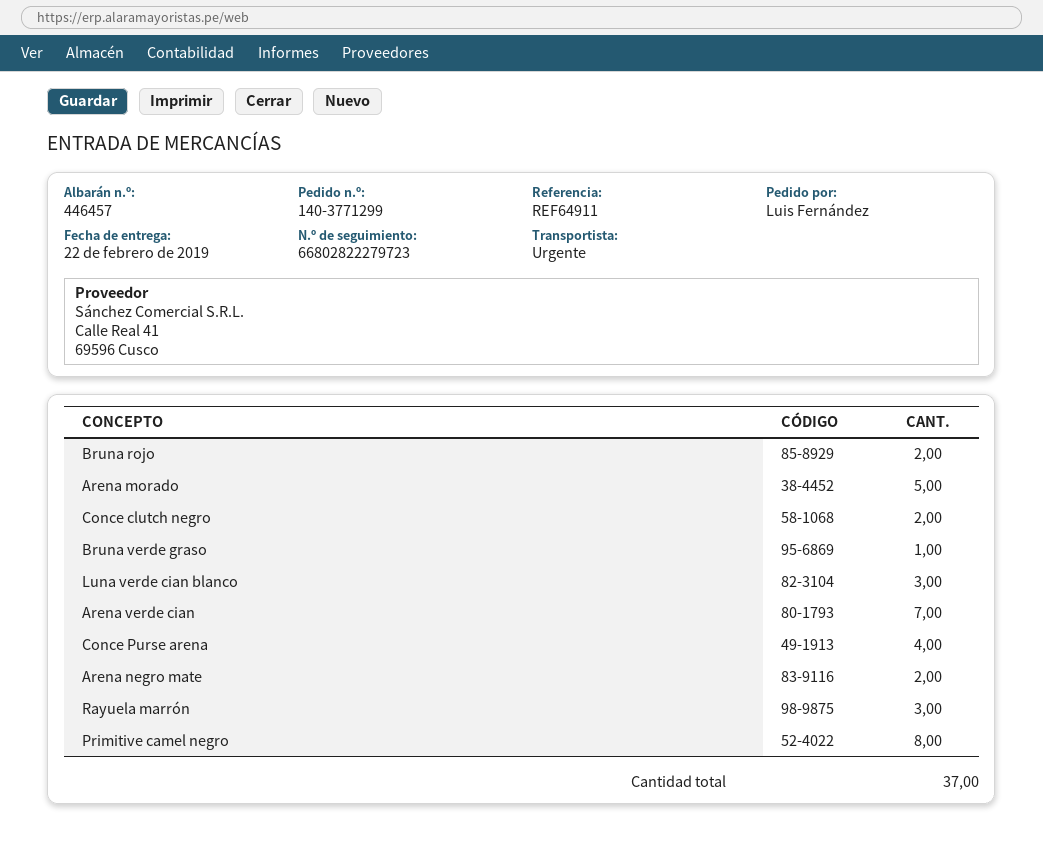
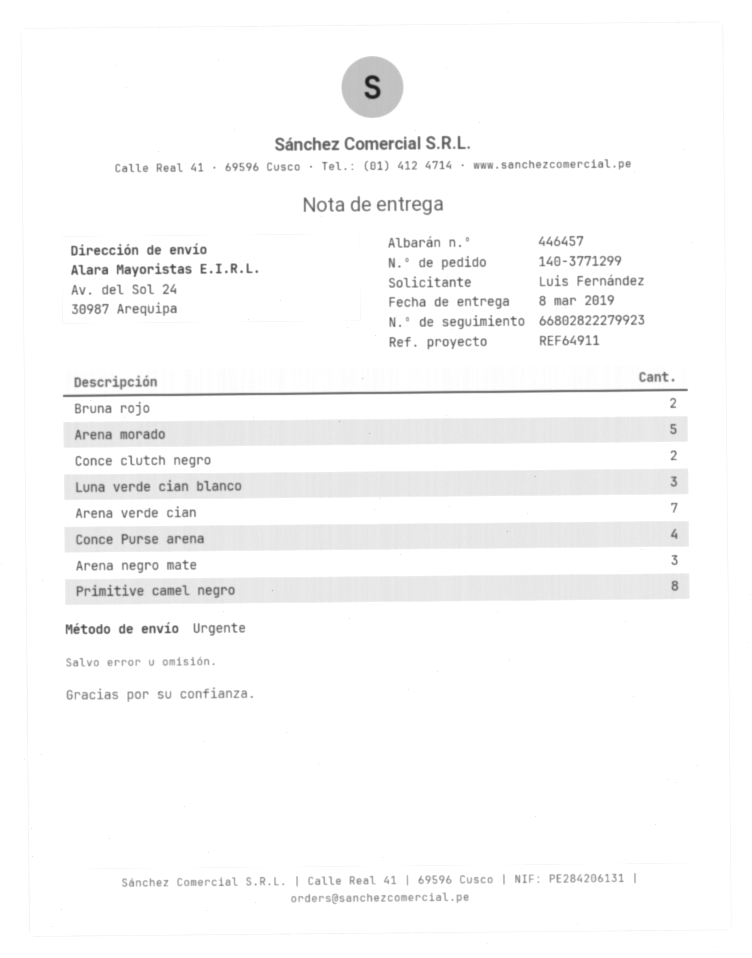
delivery date: 2019-02-22 -> 2019-03-08
tracking number: 66802822279723 -> 66802822279923
Bruna verde graso: 1 -> none
Arena negro mate: 2 -> 3
Rayuela marrón: 3 -> none

